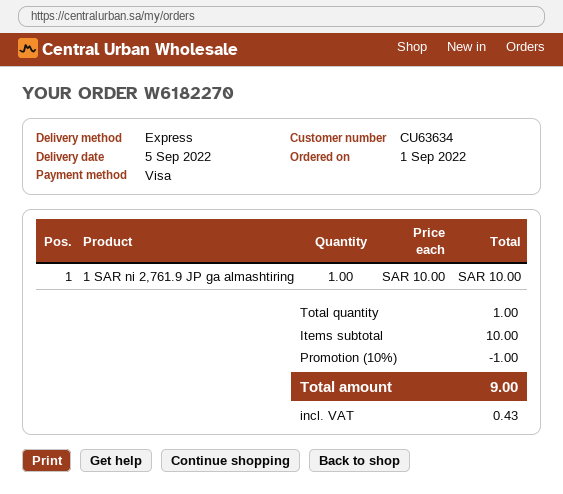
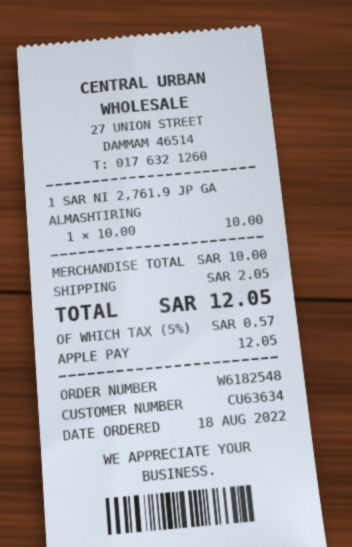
order number: W6182270 -> W6182548
order date: 2022-09-01 -> 2022-08-18
payment method: Visa -> Apple Pay
discount: 10% = 1.00 -> none
shipping: none -> 2.05
tax: 0.43 -> 0.57
total: 9.00 -> 12.05

